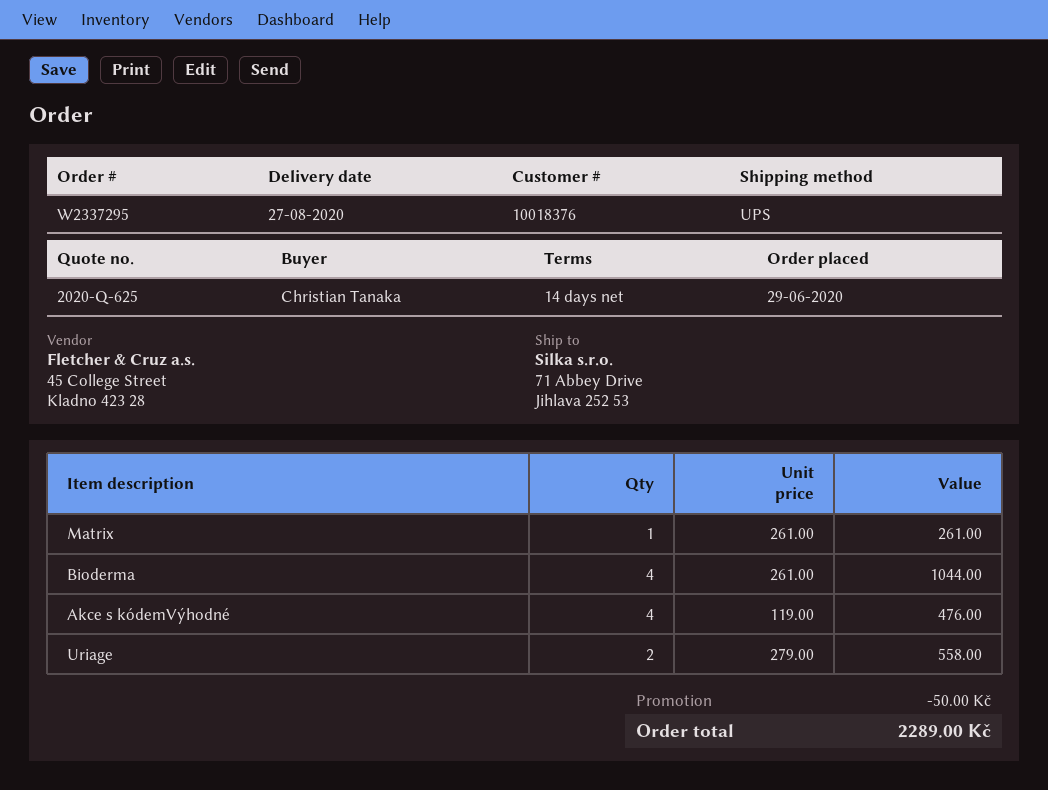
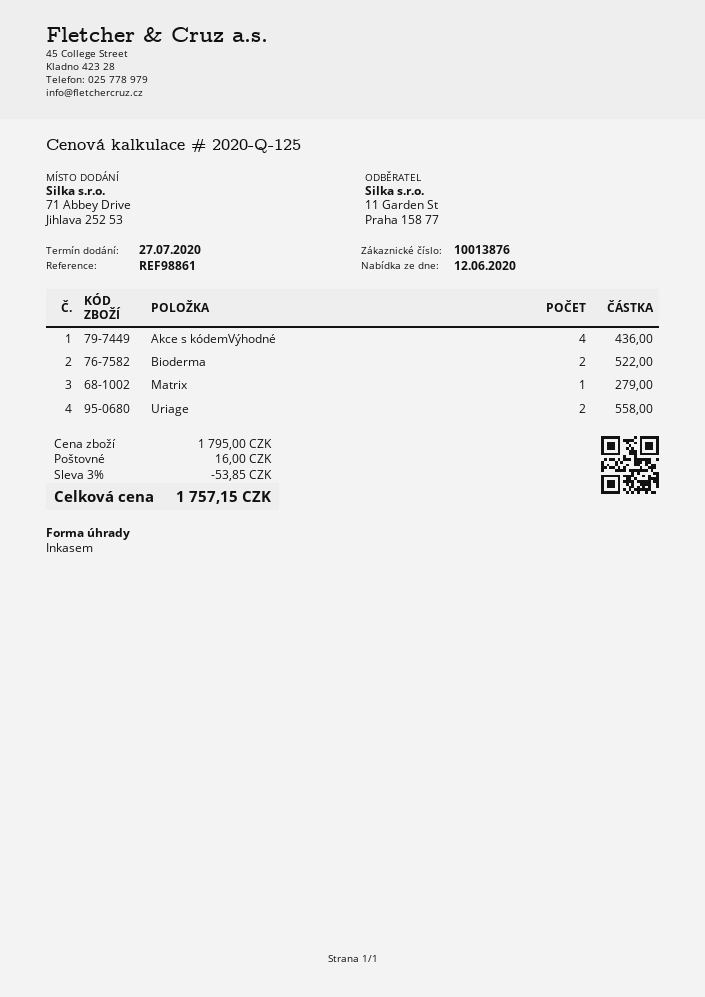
quote number: 2020-Q-625 -> 2020-Q-125
delivery date: 2020-08-27 -> 2020-07-27
customer number: 10018376 -> 10013876
Matrix: 1 for 261.00 -> 1 for 279.00
Bioderma: 4 for 1044.00 -> 2 for 522.00
Akce s kódemVýhodné: 4 for 476.00 -> 4 for 436.00
discount: 50.00 -> 53.85
shipping: none -> 16.00
total: 2289.00 -> 1757.15

